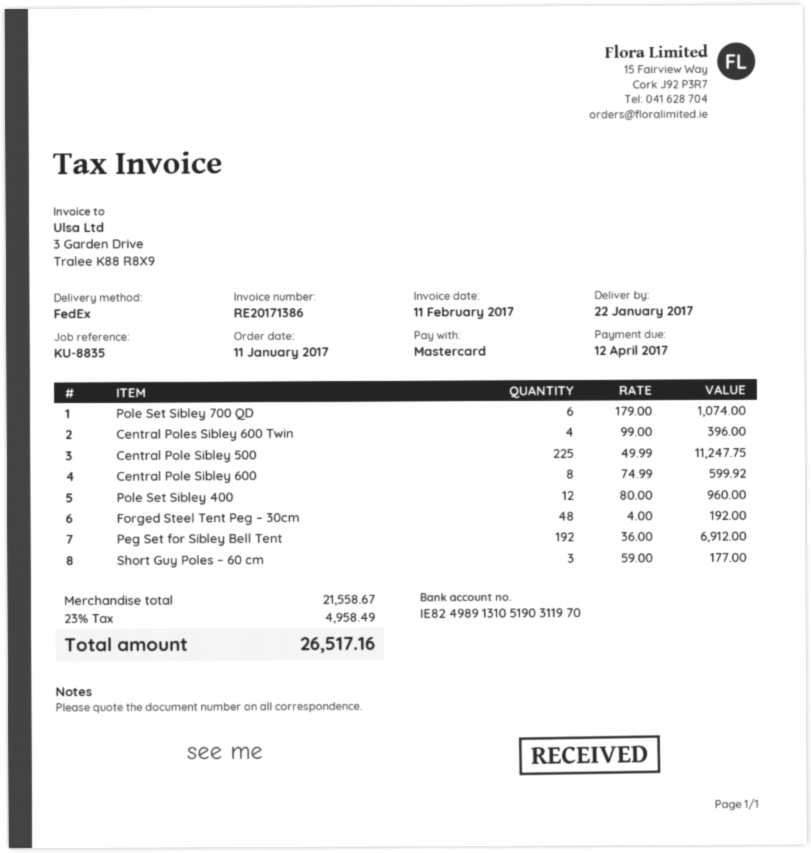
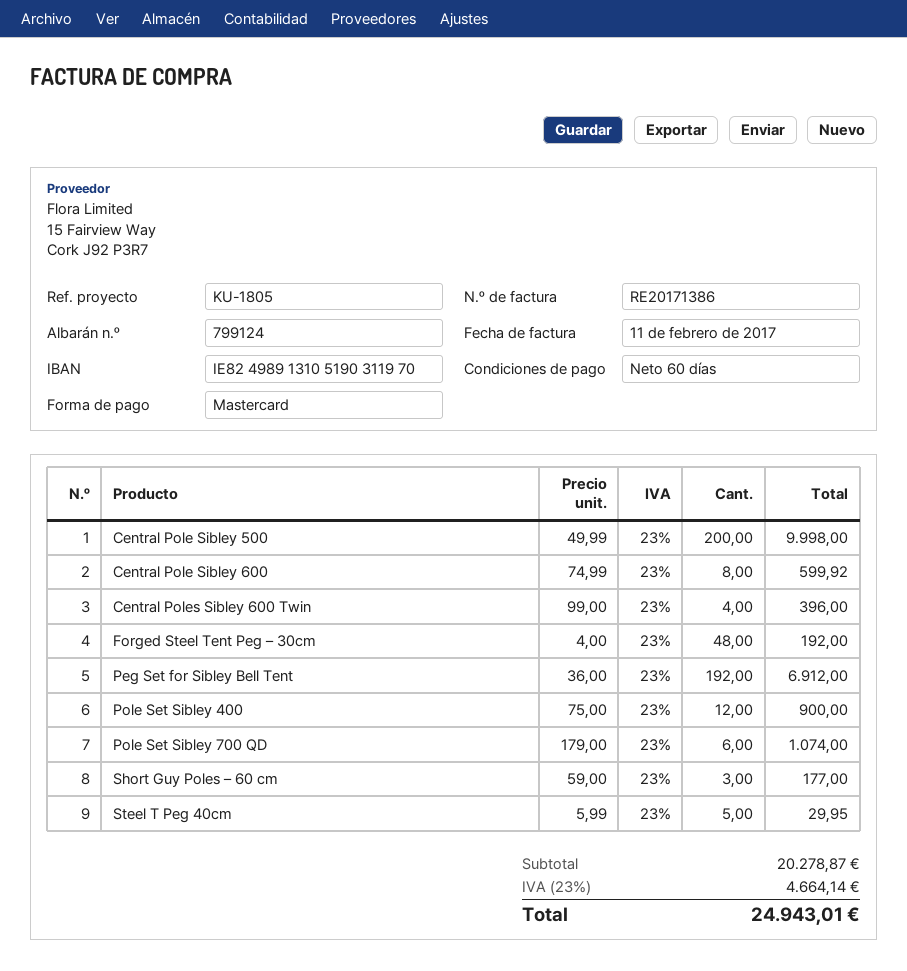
reference: KU-8835 -> KU-1805
Central Pole Sibley 500: 225 x 49.99 = 11247.75 -> 200 x 49.99 = 9998.00
Pole Set Sibley 400: 12 x 80.00 = 960.00 -> 12 x 75.00 = 900.00
Steel T Peg 40cm: none -> 5 x 5.99 = 29.95
subtotal: 21558.67 -> 20278.87
tax: 23% = 4958.49 -> 23% = 4664.14
total: 26517.16 -> 24943.01

